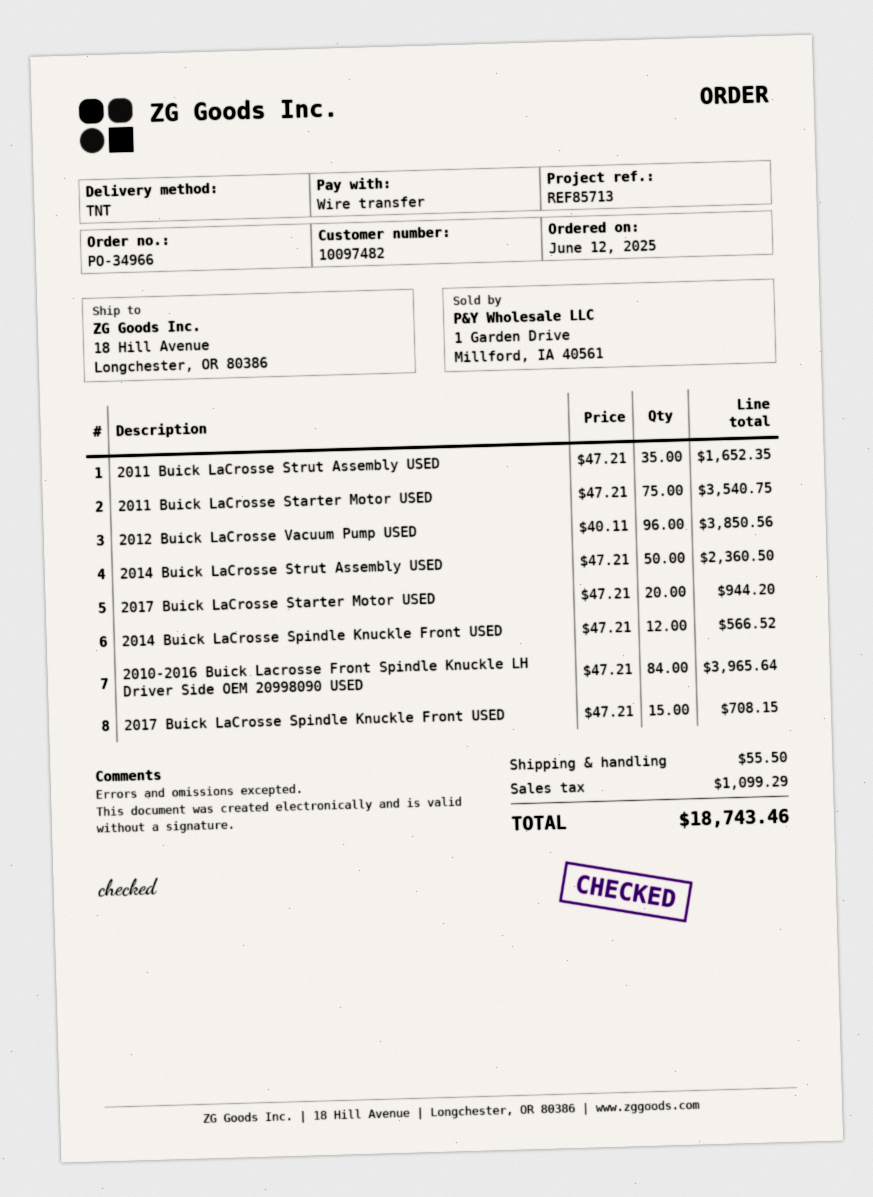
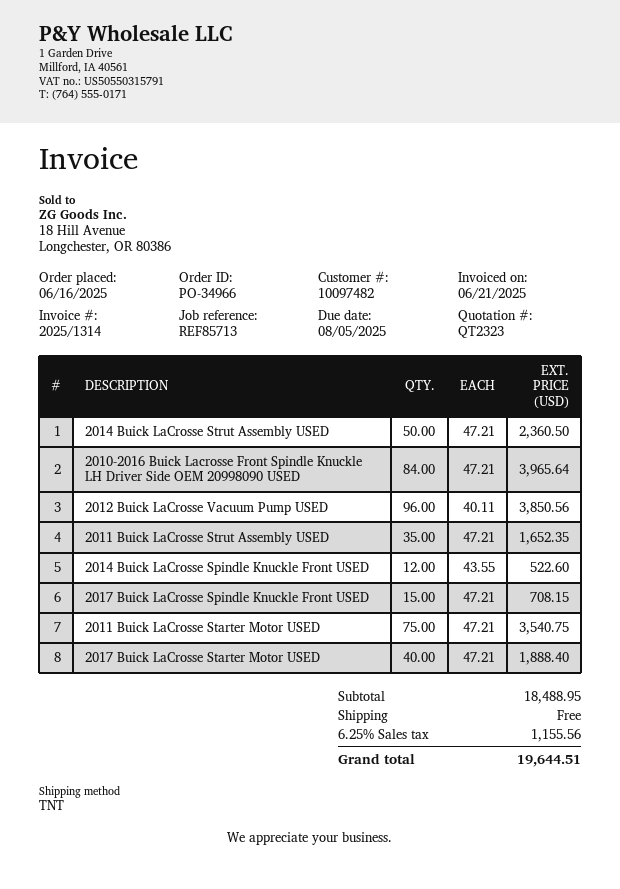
order date: 2025-06-12 -> 2025-06-16
2017 Buick LaCrosse Starter Motor USED: 20 x 47.21 = 944.20 -> 40 x 47.21 = 1888.40
2014 Buick LaCrosse Spindle Knuckle Front USED: 12 x 47.21 = 566.52 -> 12 x 43.55 = 522.60
shipping: 55.50 -> 0.00
tax: 1099.29 -> 1155.56
total: 18743.46 -> 19644.51

